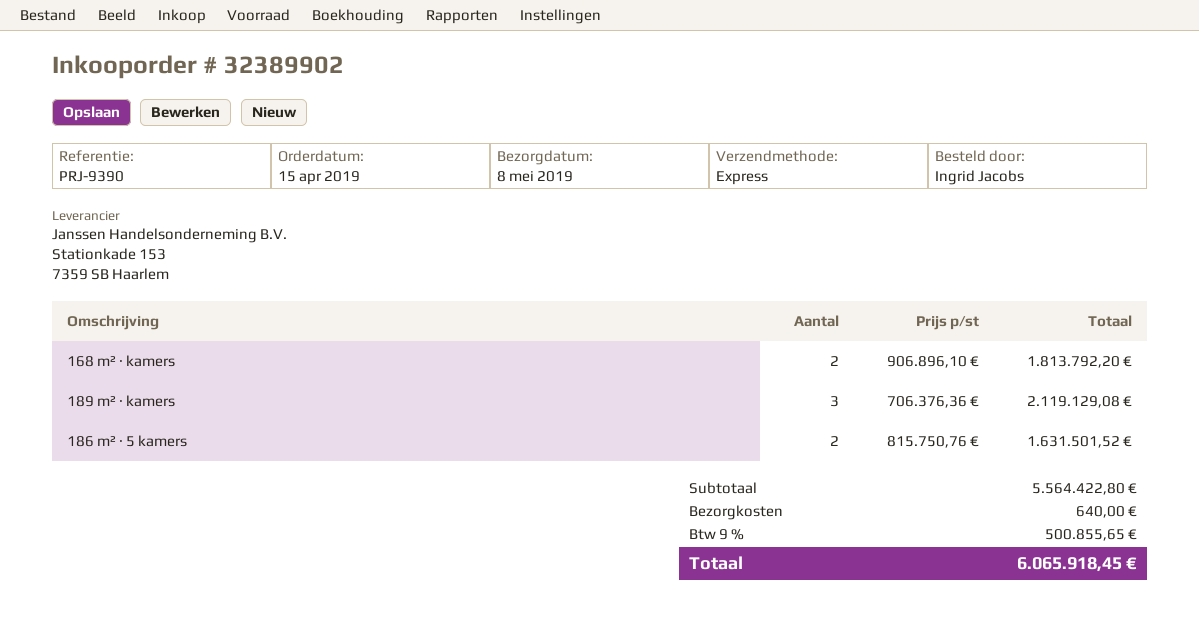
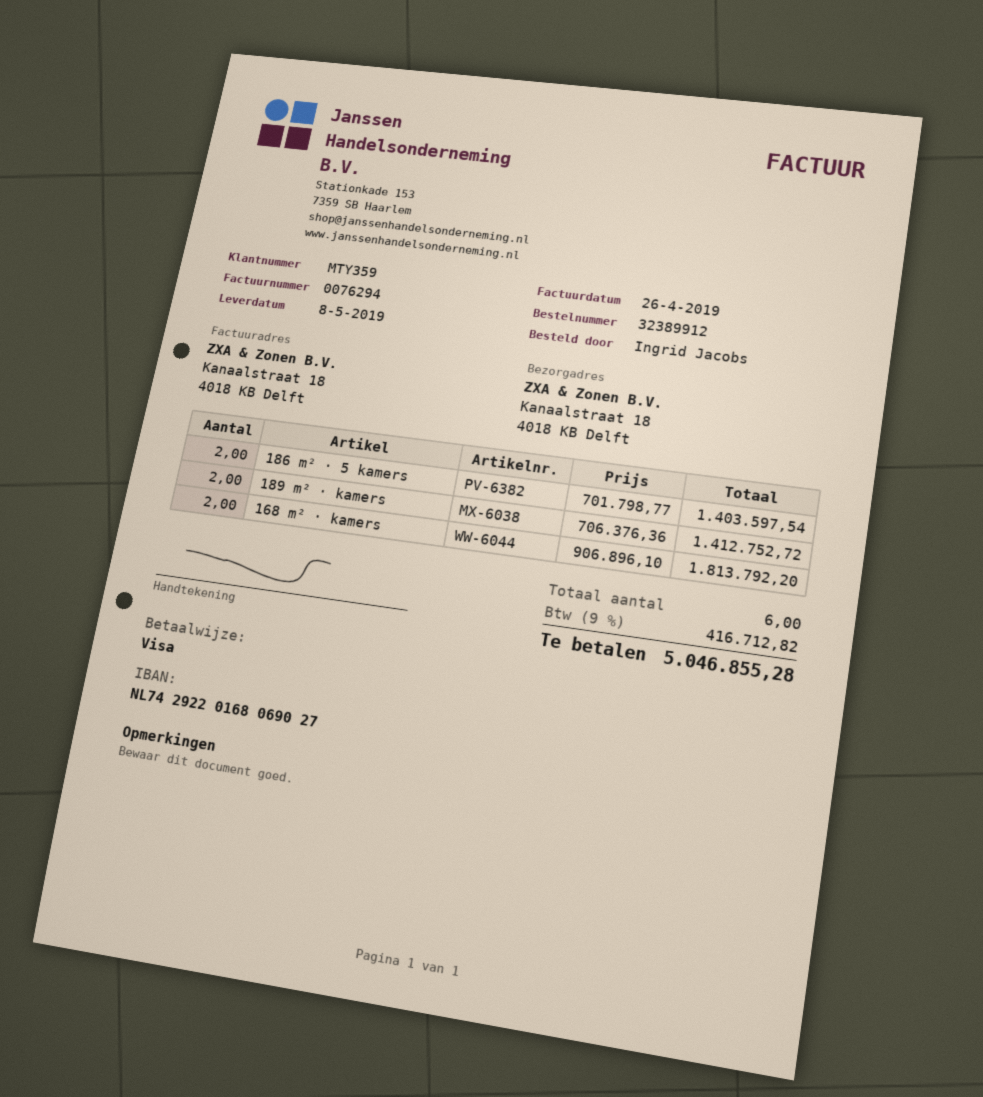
order number: 32389902 -> 32389912
189 m² · kamers: 3 x 706376.36 = 2119129.08 -> 2 x 706376.36 = 1412752.72
186 m² · 5 kamers: 2 x 815750.76 = 1631501.52 -> 2 x 701798.77 = 1403597.54
shipping: 640.00 -> none
tax: 9% = 500855.65 -> 9% = 416712.82
total: 6065918.45 -> 5046855.28

